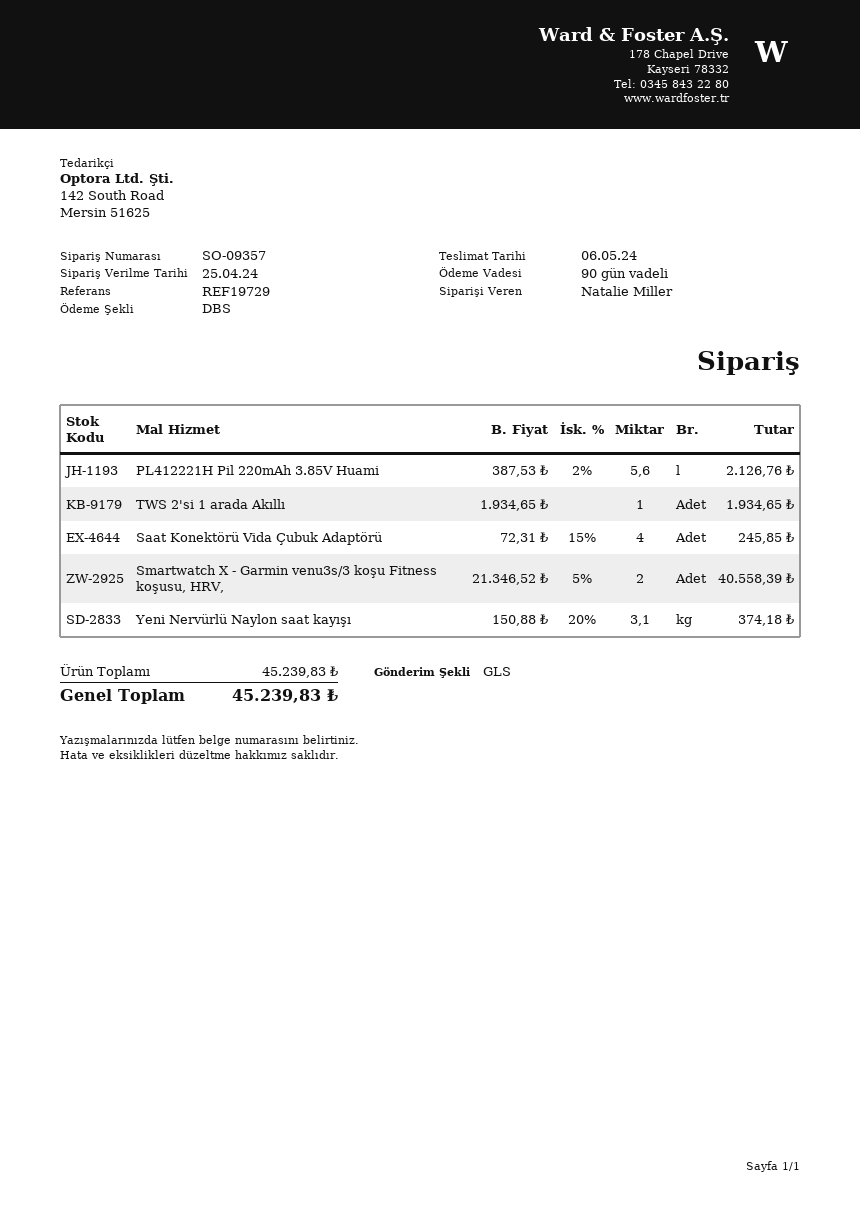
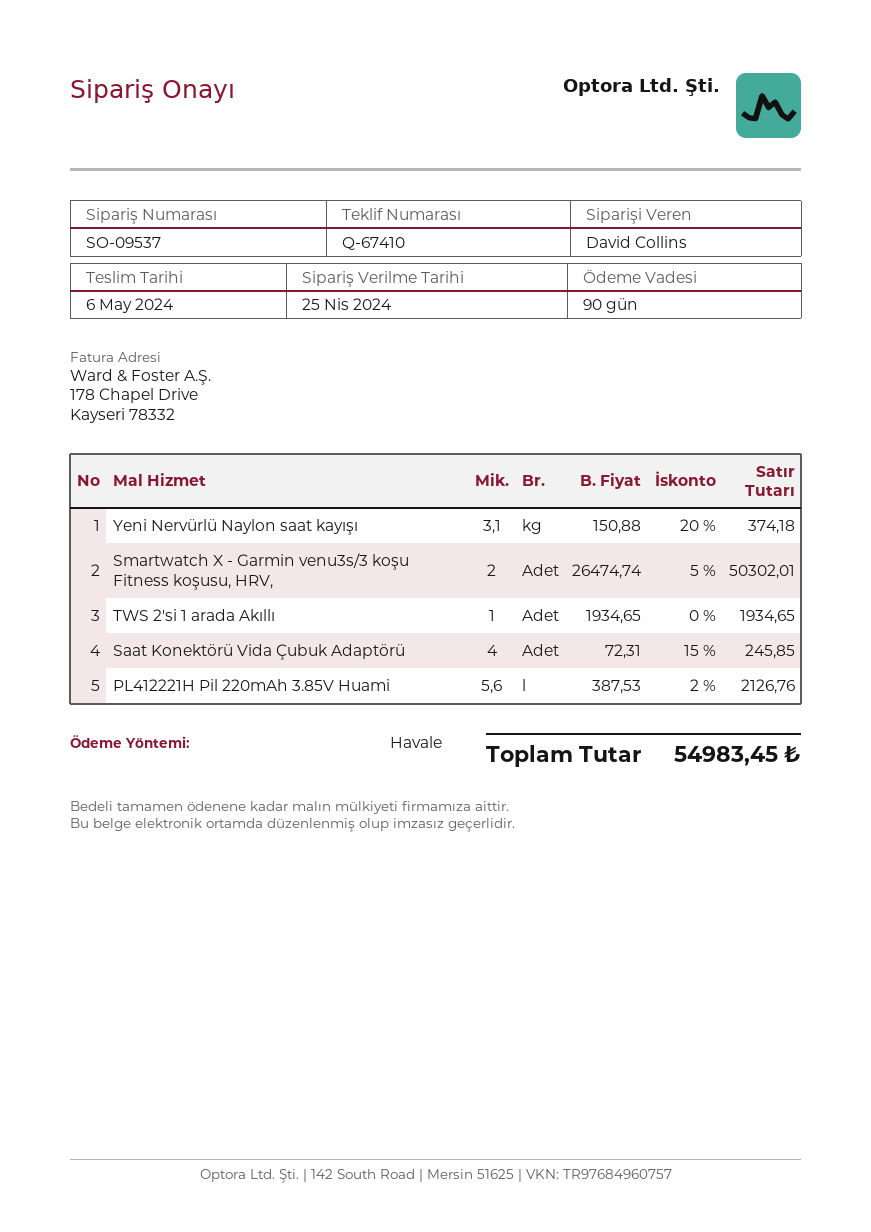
order number: SO-09357 -> SO-09537
ordered by: Natalie Miller -> David Collins
payment method: direct debit -> bank transfer
Smartwatch X - Garmin venu3s/3 koşu Fitness koşusu, HRV,: 2 x 21346.52 - 5% = 40558.39 -> 2 x 26474.74 - 5% = 50302.01
total: 45239.83 -> 54983.45

